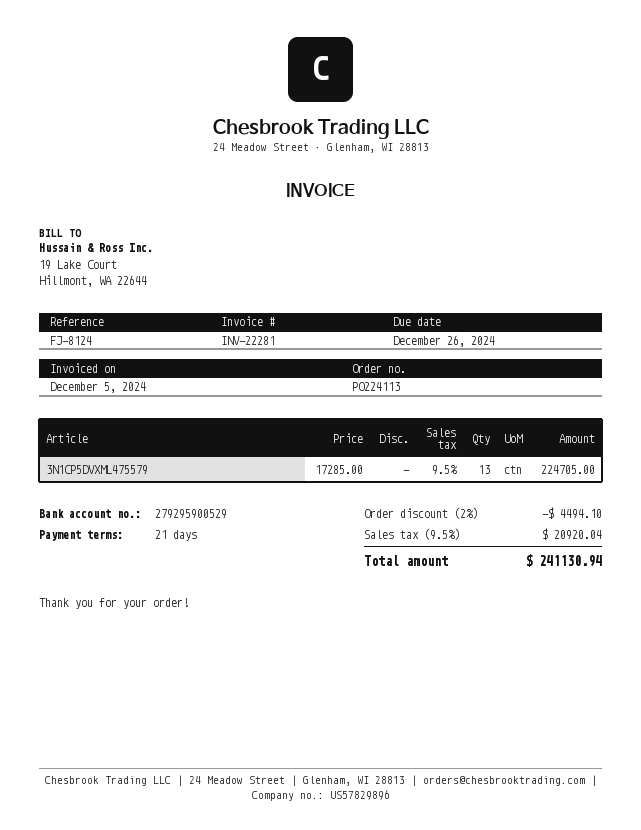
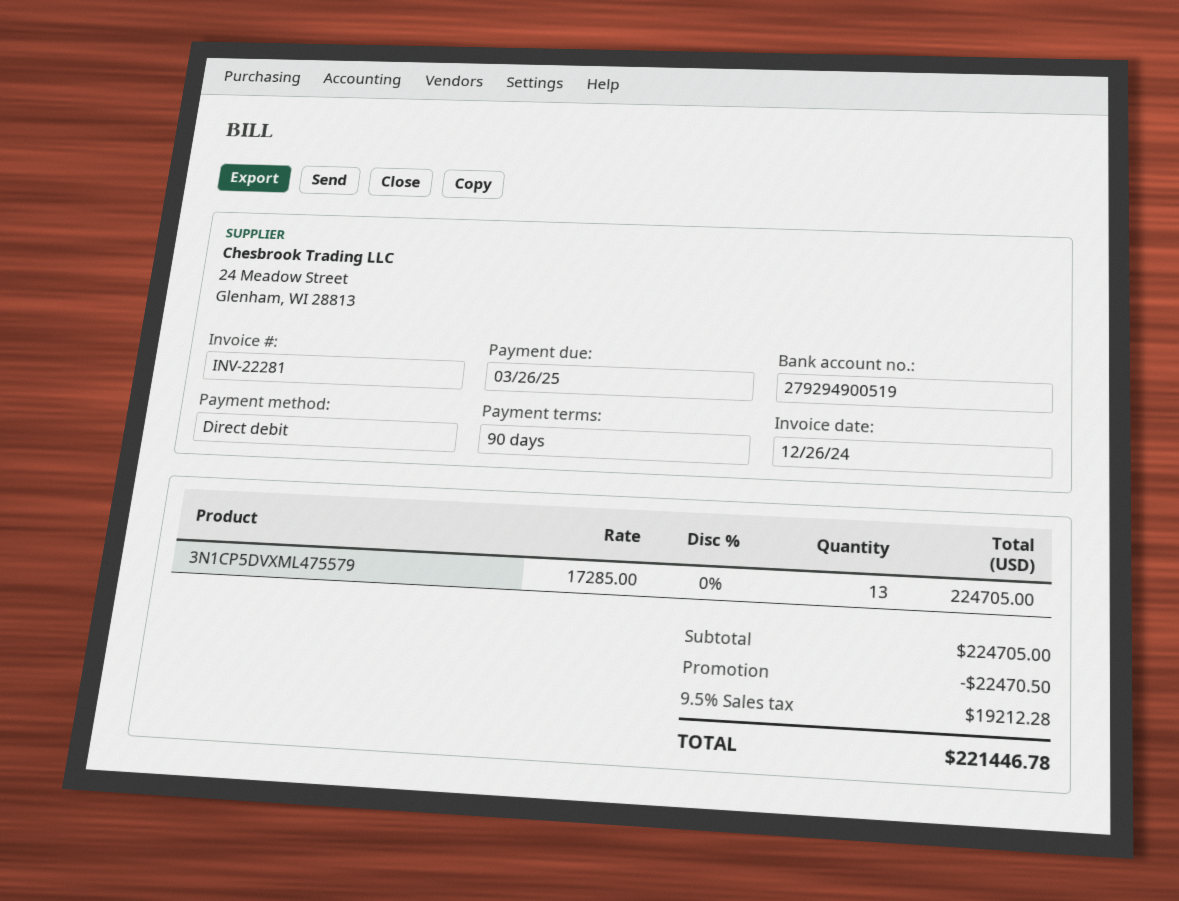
invoice date: 2024-12-05 -> 2024-12-26
payment terms: 21 days -> 90 days
due date: 2024-12-26 -> 2025-03-26
bank account: 279295900529 -> 279294900519
discount: 4494.10 -> 22470.50
tax: 9.5% = 20920.04 -> 9.5% = 19212.28
total: 241130.94 -> 221446.78

